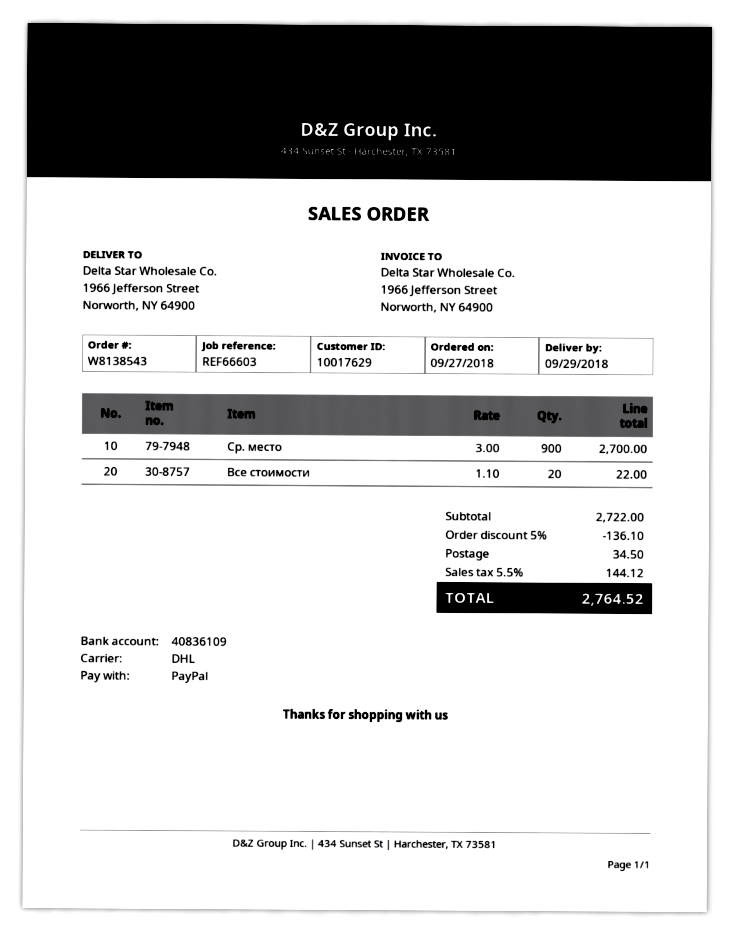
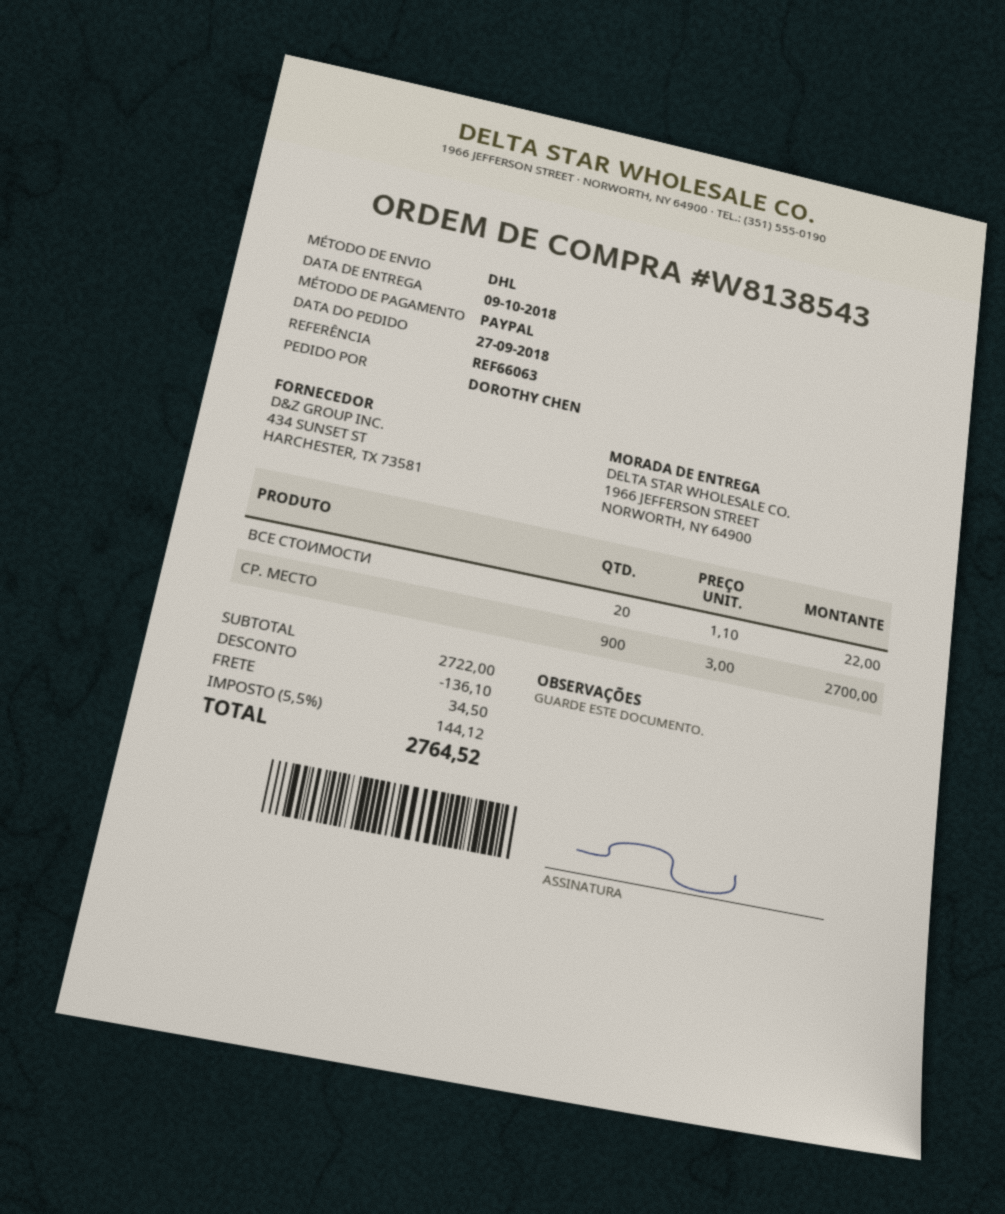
delivery date: 2018-09-29 -> 2018-10-09
reference: REF66603 -> REF66063

